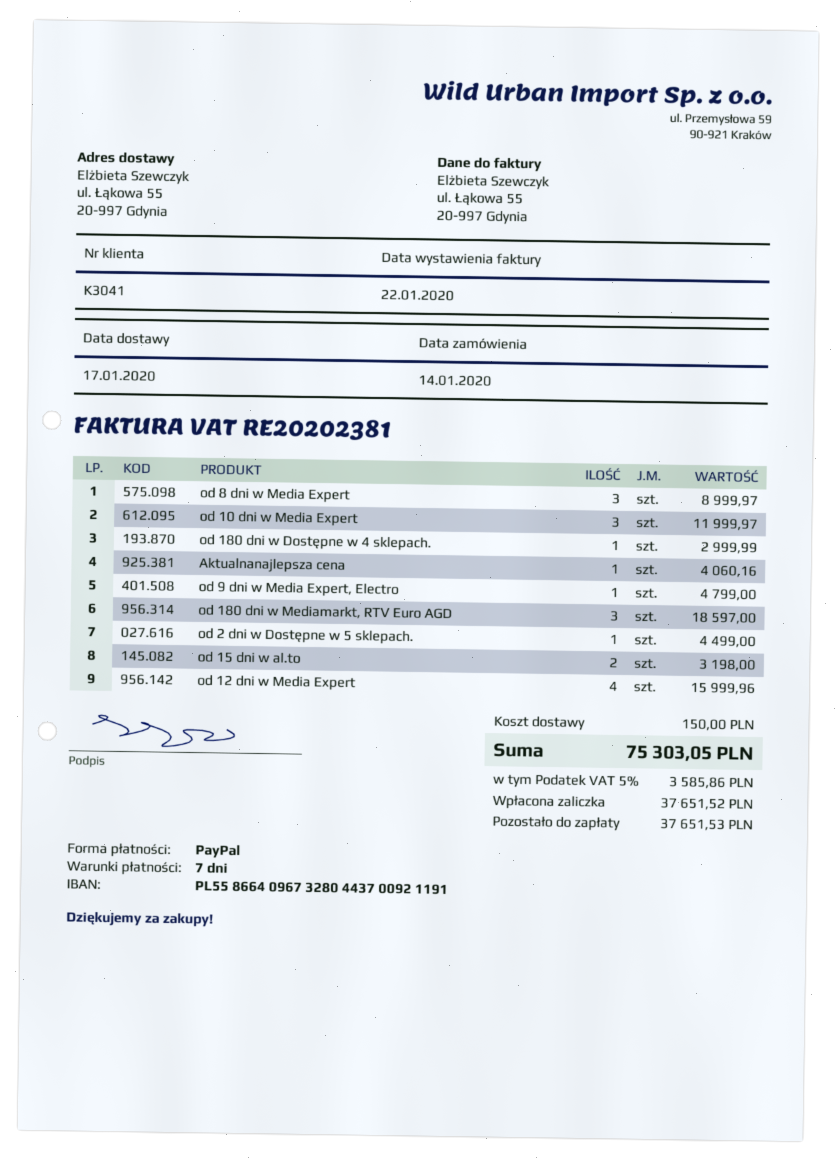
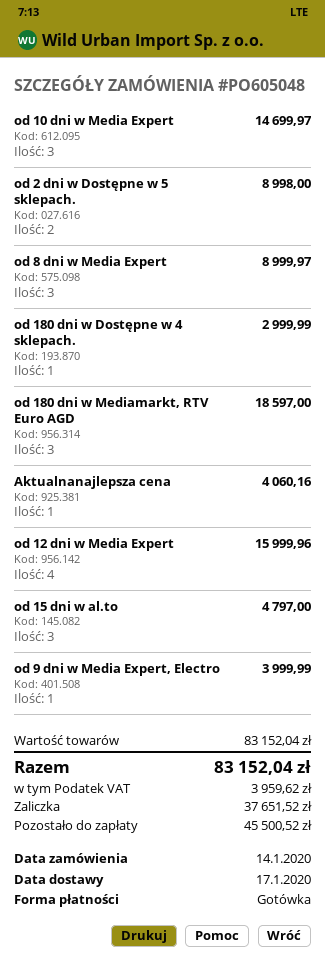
payment method: PayPal -> cash
od 10 dni w Media Expert: 3 for 11999.97 -> 3 for 14699.97
od 9 dni w Media Expert, Electro: 1 for 4799.00 -> 1 for 3999.99
od 2 dni w Dostępne w 5 sklepach.: 1 for 4499.00 -> 2 for 8998.00
od 15 dni w al.to: 2 for 3198.00 -> 3 for 4797.00
shipping: 150.00 -> none
tax: 3585.86 -> 3959.62
total: 75303.05 -> 83152.04
balance: 37651.53 -> 45500.52

